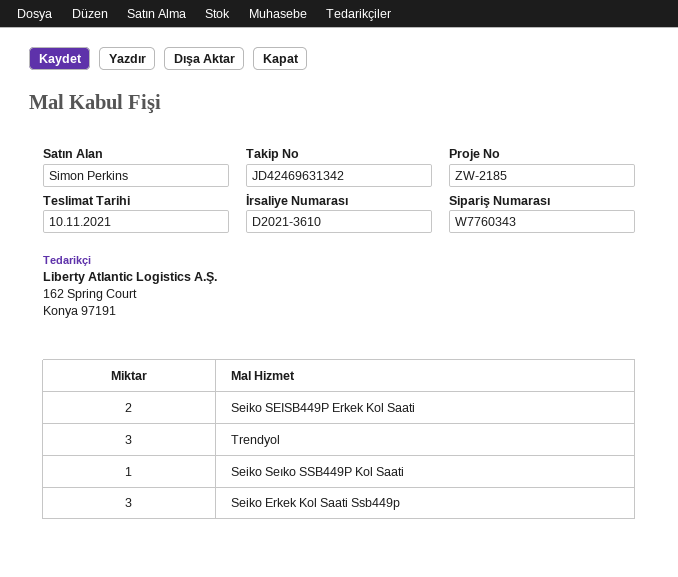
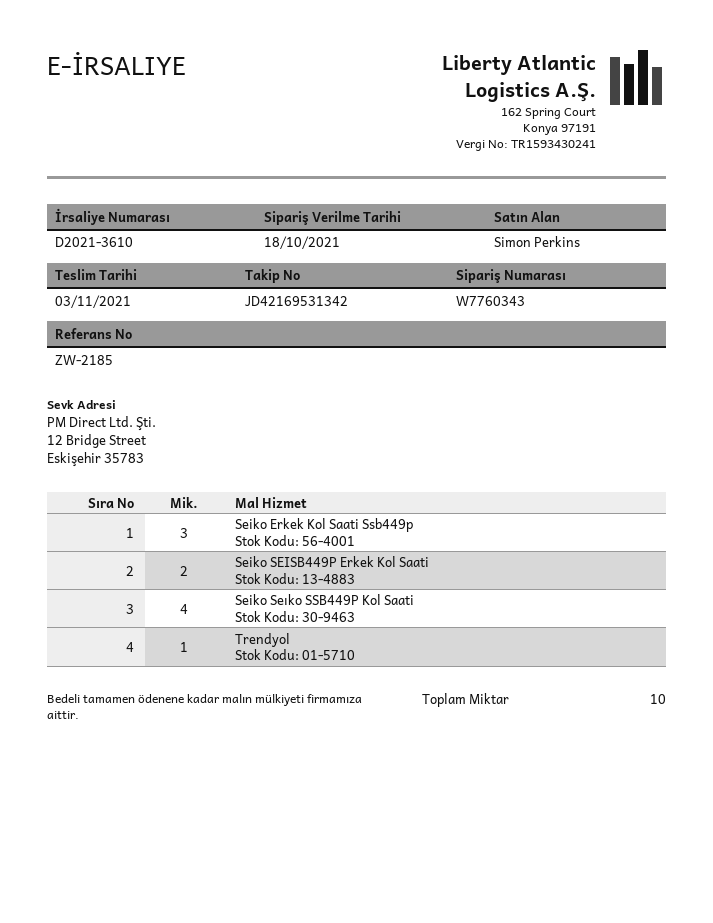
delivery date: 2021-11-10 -> 2021-11-03
tracking number: JD42469631342 -> JD42169531342
Trendyol: 3 -> 1
Seiko Seıko SSB449P Kol Saati: 1 -> 4

